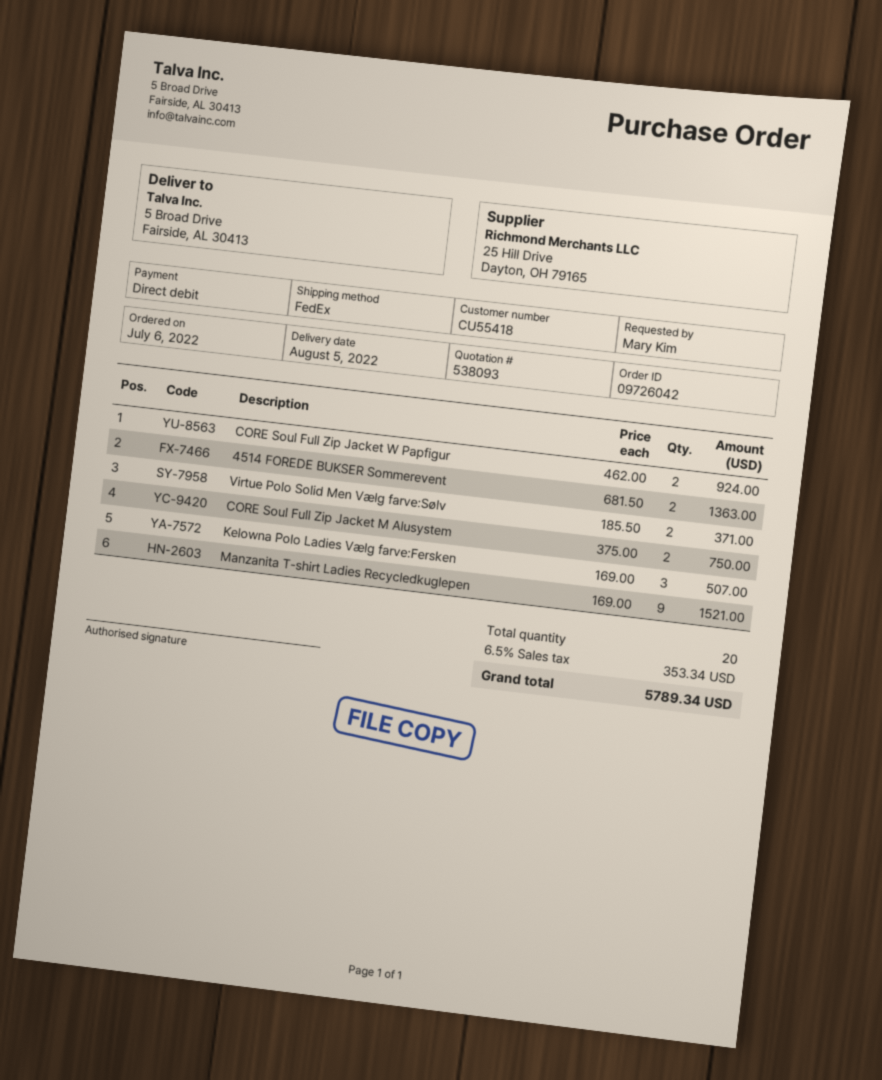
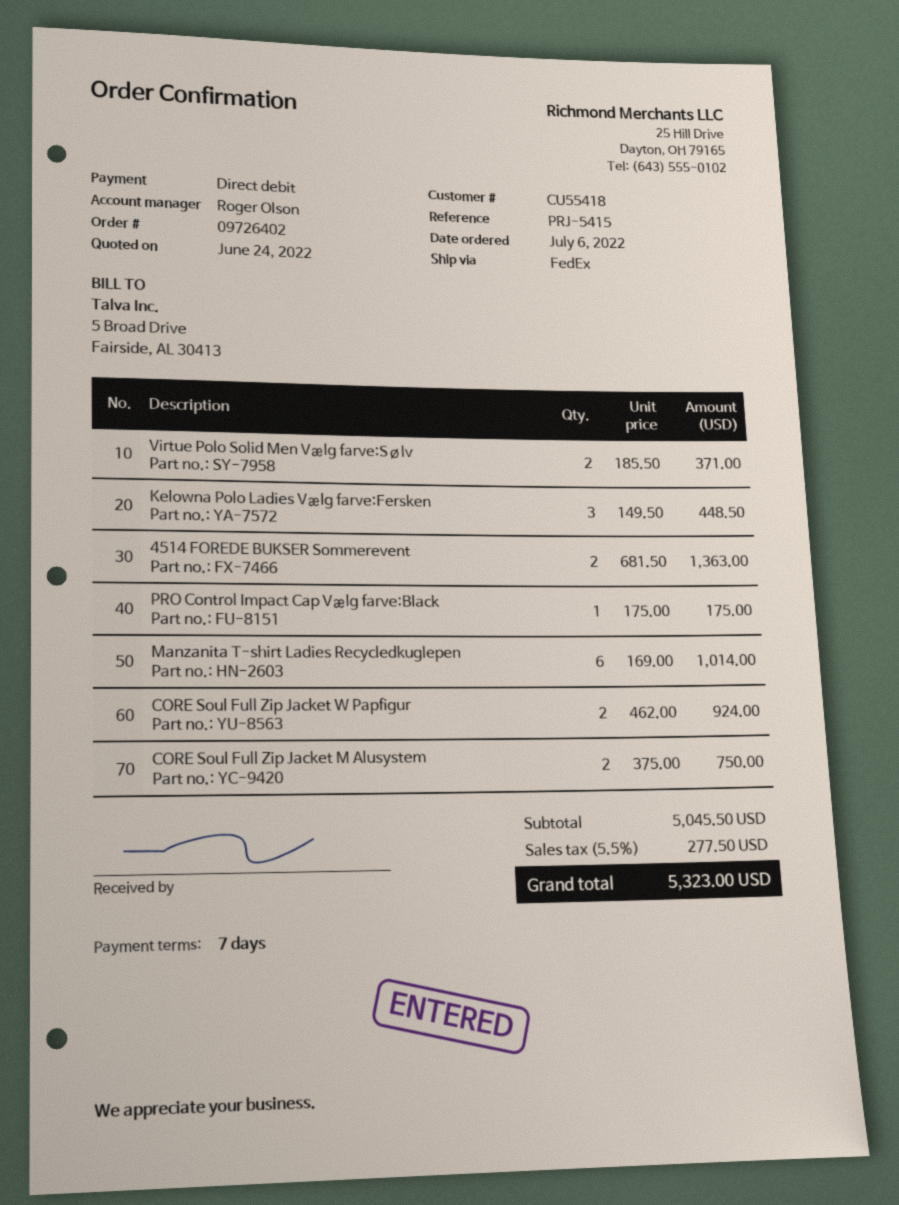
order number: 09726042 -> 09726402
Kelowna Polo Ladies Vælg farve:Fersken: 3 x 169.00 = 507.00 -> 3 x 149.50 = 448.50
Manzanita T-shirt Ladies Recycledkuglepen: 9 x 169.00 = 1521.00 -> 6 x 169.00 = 1014.00
PRO Control Impact Cap Vælg farve:Black: none -> 1 x 175.00 = 175.00
tax: 6.5% = 353.34 -> 5.5% = 277.50
total: 5789.34 -> 5323.00

